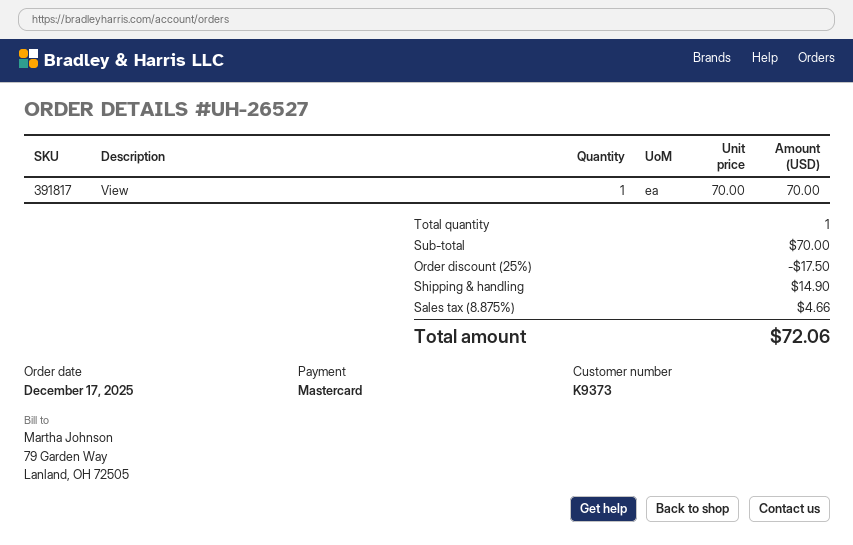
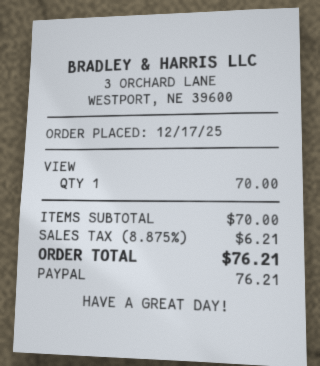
payment method: Mastercard -> PayPal
discount: 25% = 17.50 -> none
shipping: 14.90 -> none
tax: 8.875% = 4.66 -> 8.875% = 6.21
total: 72.06 -> 76.21

